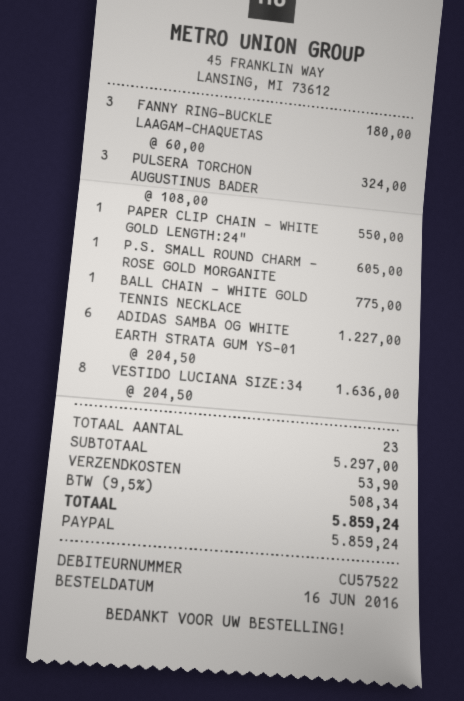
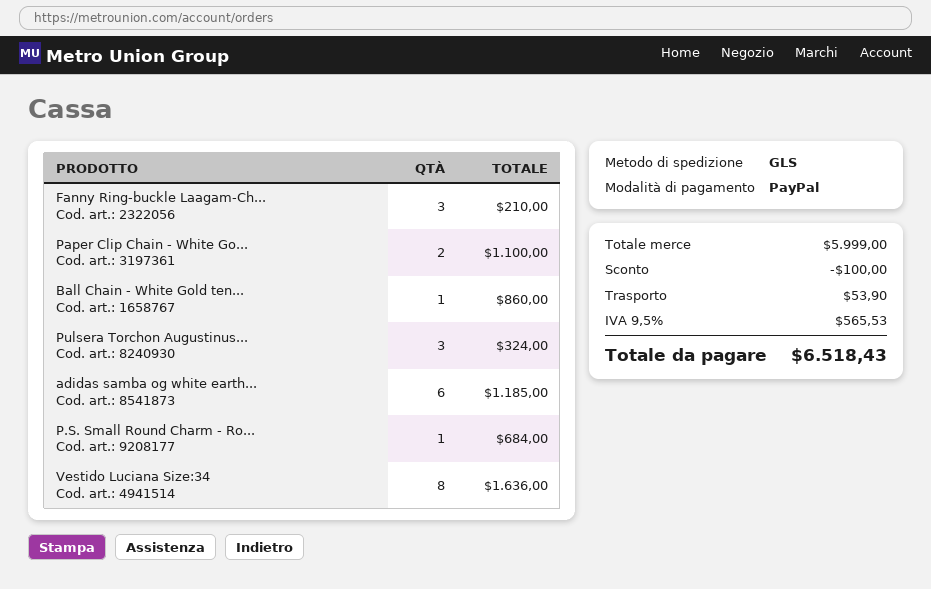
FANNY RING-BUCKLE LAAGAM-CHAQUETAS: 3 for 180.00 -> 3 for 210.00
PAPER CLIP CHAIN - WHITE GOLD LENGTH:24": 1 for 550.00 -> 2 for 1100.00
P.S. SMALL ROUND CHARM - ROSE GOLD MORGANITE: 1 for 605.00 -> 1 for 684.00
BALL CHAIN - WHITE GOLD TENNIS NECKLACE: 1 for 775.00 -> 1 for 860.00
ADIDAS SAMBA OG WHITE EARTH STRATA GUM YS-01: 6 for 1227.00 -> 6 for 1185.00
subtotal: 5297.00 -> 5999.00
discount: none -> 100.00
tax: 9.5% = 508.34 -> 9.5% = 565.53
total: 5859.24 -> 6518.43

